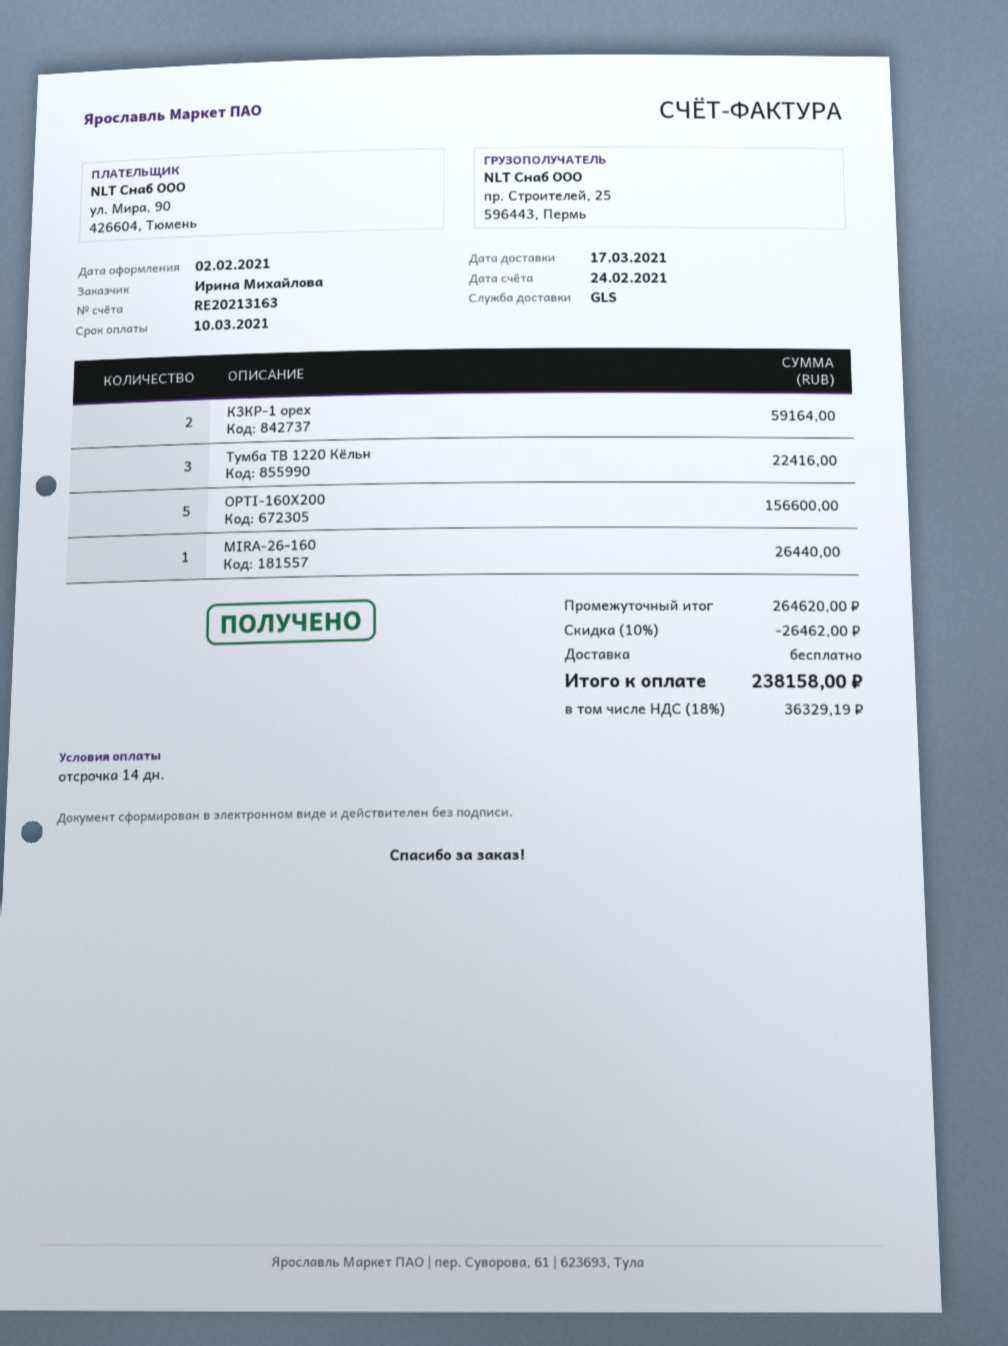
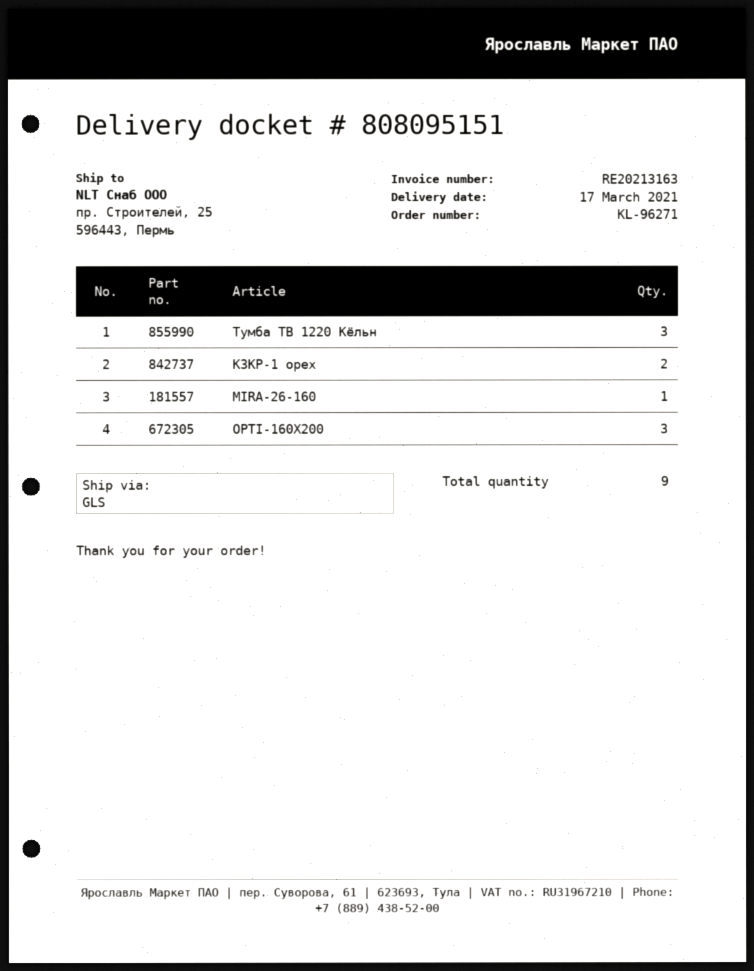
OPTI-160X200: 5 -> 3

